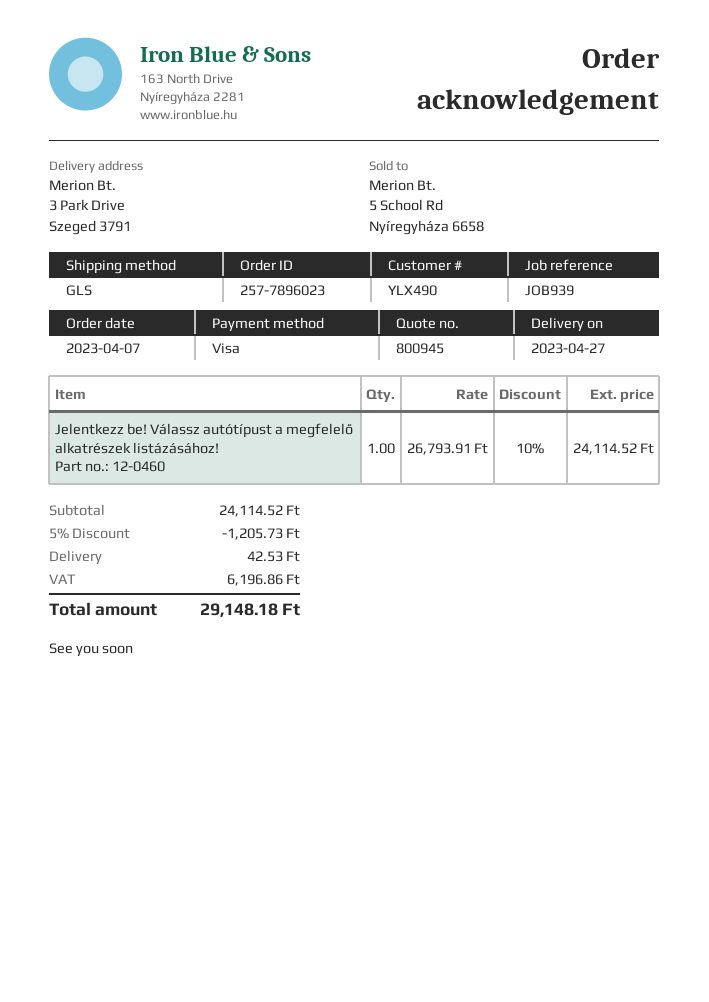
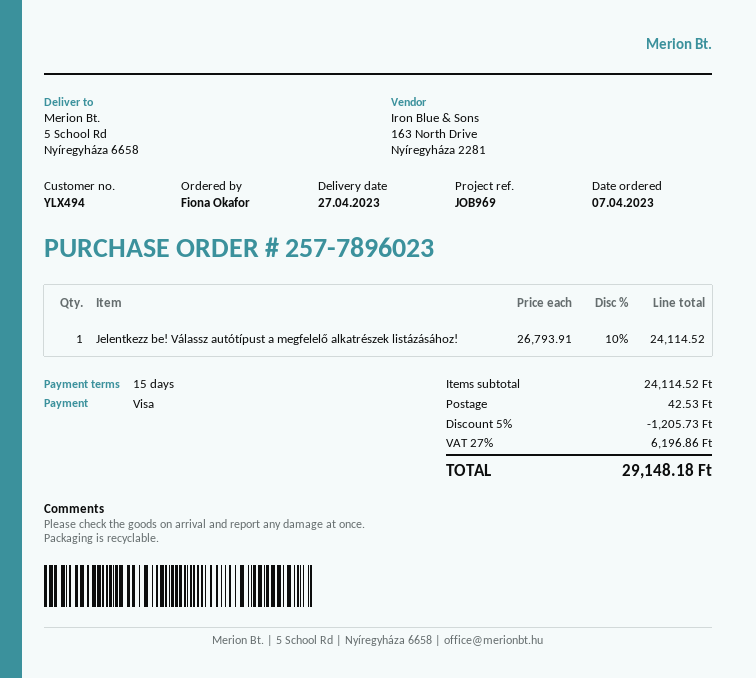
customer number: YLX490 -> YLX494
reference: JOB939 -> JOB969
ship to: 3 Park Drive, Szeged 3791 -> 5 School Rd, Nyíregyháza 6658

